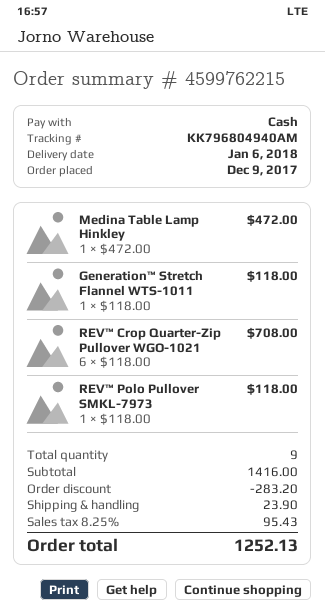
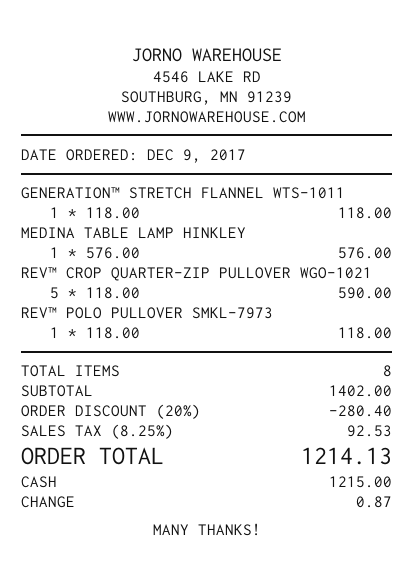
Medina Table Lamp Hinkley: 1 x 472.00 = 472.00 -> 1 x 576.00 = 576.00
REV™ Crop Quarter-Zip Pullover WGO-1021: 6 x 118.00 = 708.00 -> 5 x 118.00 = 590.00
total quantity: 9 -> 8
subtotal: 1416.00 -> 1402.00
discount: 283.20 -> 280.40
shipping: 23.90 -> none
tax: 8.25% = 95.43 -> 8.25% = 92.53
total: 1252.13 -> 1214.13

